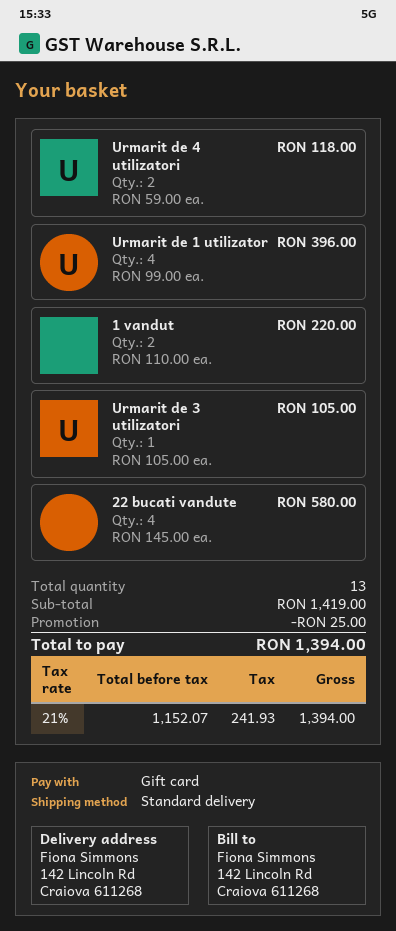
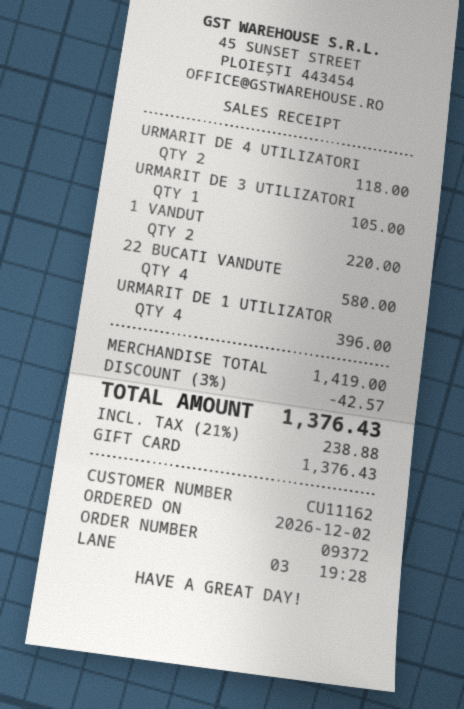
discount: 25.00 -> 42.57
tax: 21% = 241.93 -> 21% = 238.88
total: 1394.00 -> 1376.43

